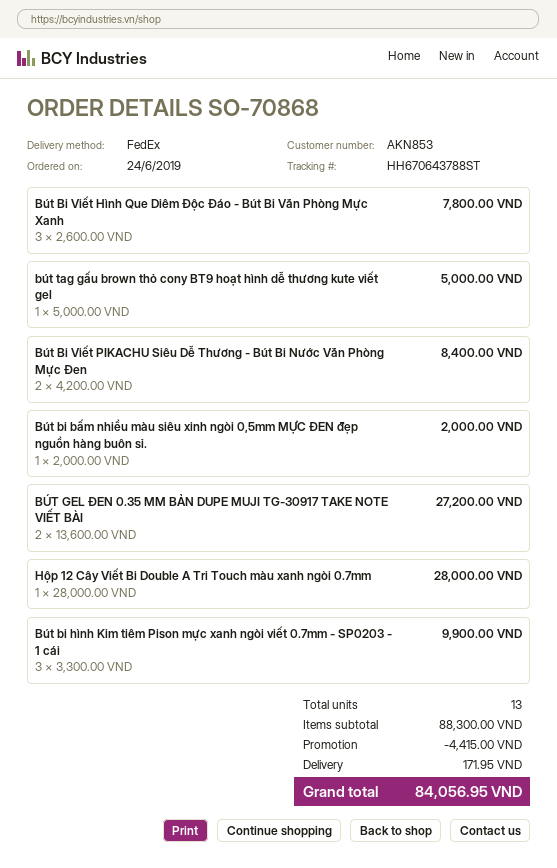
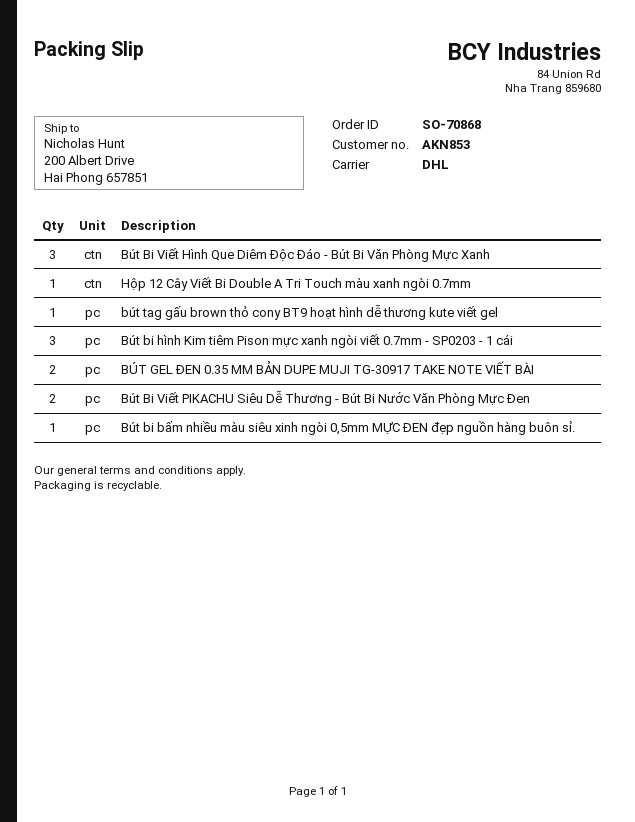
shipping method: FedEx -> DHL

